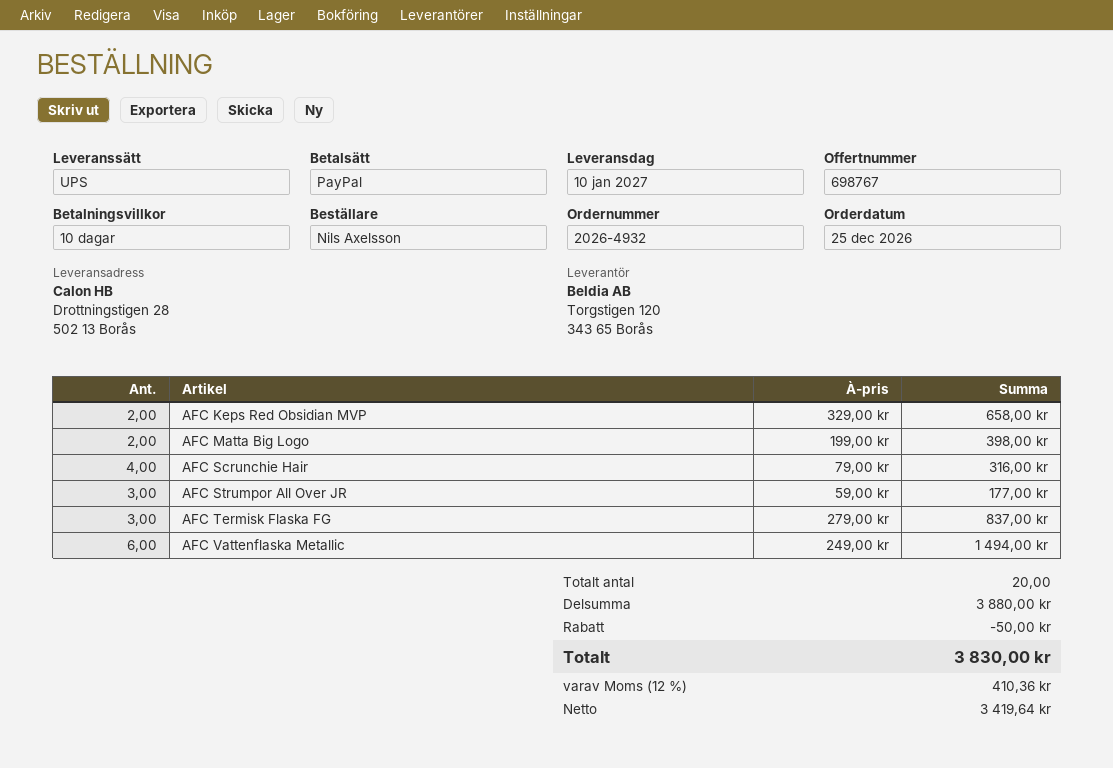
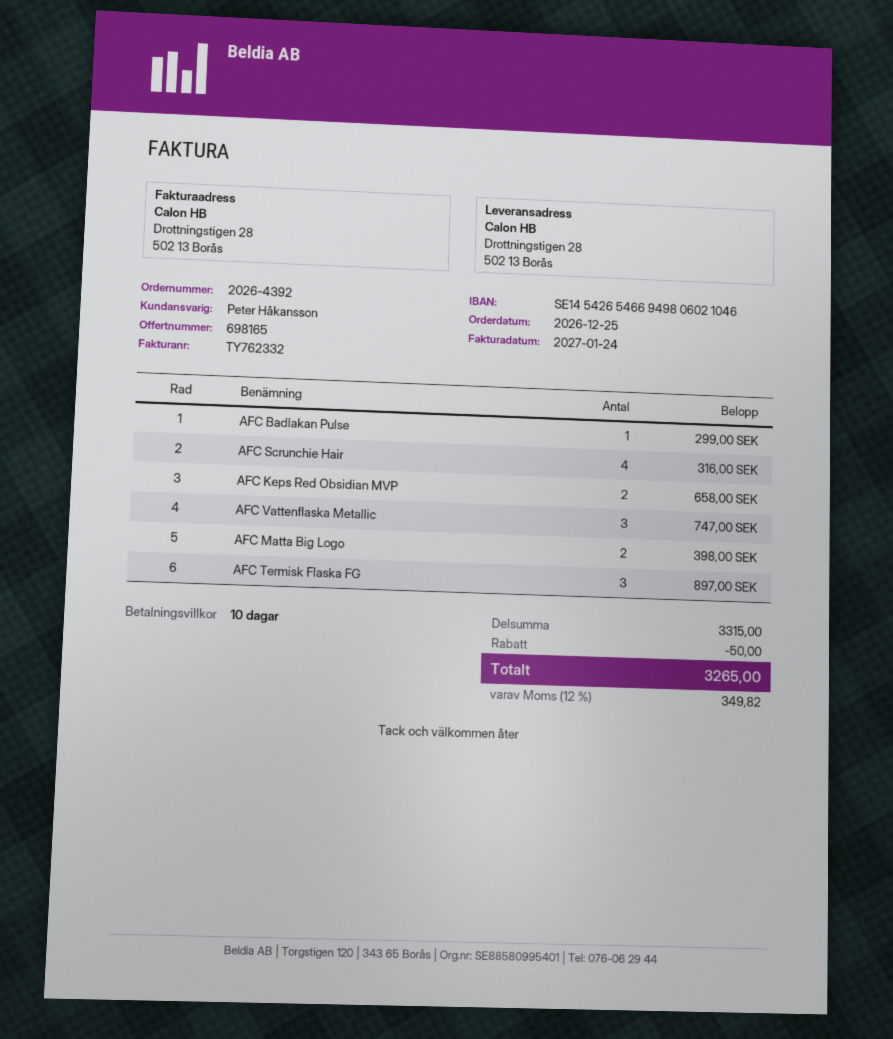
quote number: 698767 -> 698165
order number: 2026-4932 -> 2026-4392
AFC Strumpor All Over JR: 3 for 177.00 -> none
AFC Termisk Flaska FG: 3 for 837.00 -> 3 for 897.00
AFC Vattenflaska Metallic: 6 for 1494.00 -> 3 for 747.00
AFC Badlakan Pulse: none -> 1 for 299.00
subtotal: 3880.00 -> 3315.00
tax: 12% = 410.36 -> 12% = 349.82
total: 3830.00 -> 3265.00

